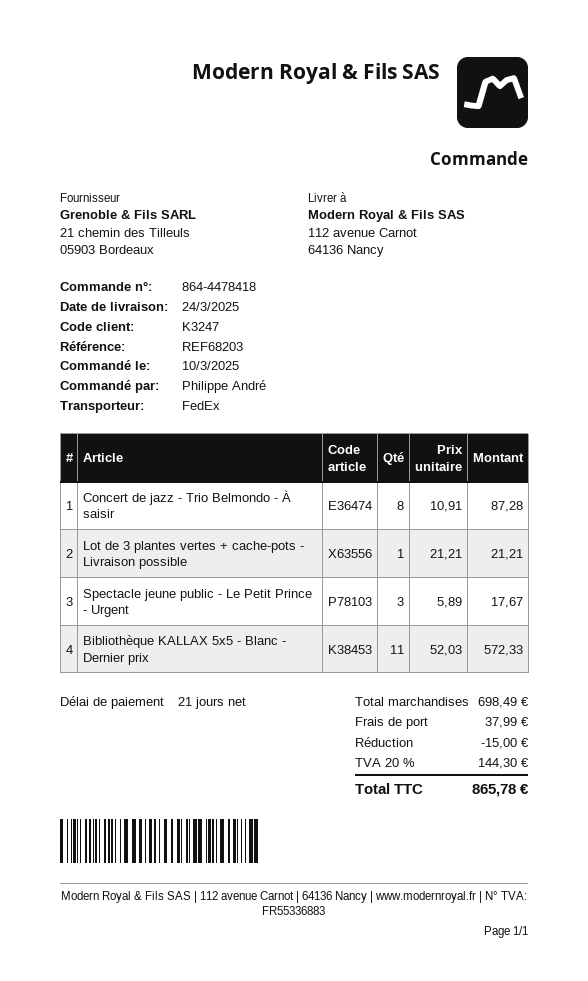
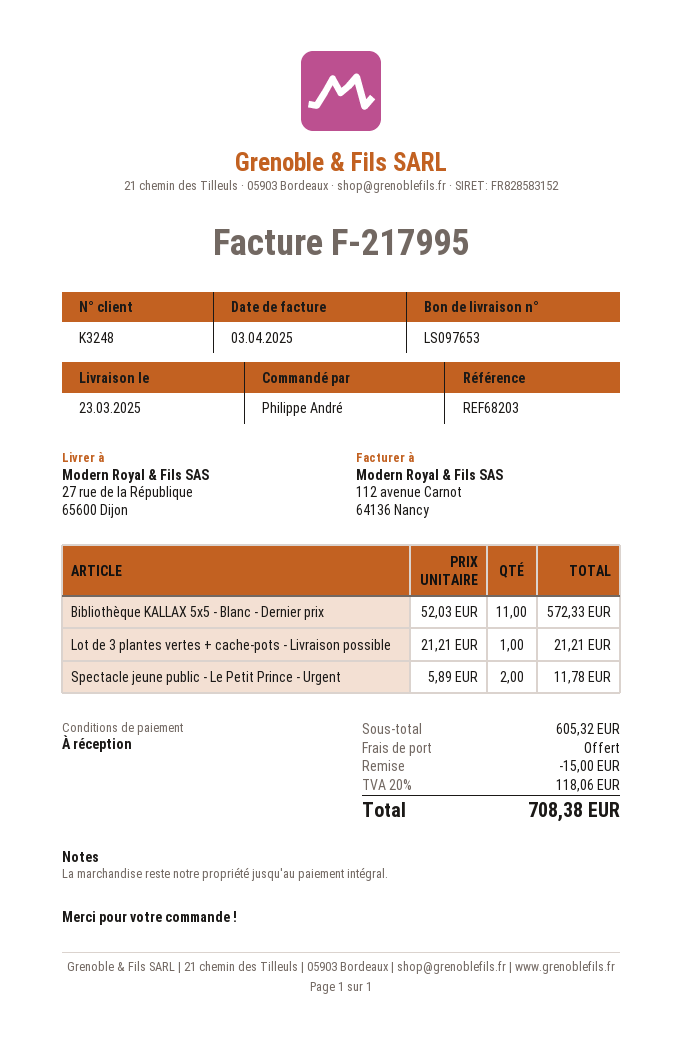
delivery date: 2025-03-24 -> 2025-03-23
payment terms: 21 days -> on receipt
customer number: K3247 -> K3248
ship to: 112 avenue Carnot, 64136 Nancy -> 27 rue de la République, 65600 Dijon
Concert de jazz - Trio Belmondo - À saisir: 8 x 10.91 = 87.28 -> none
Spectacle jeune public - Le Petit Prince - Urgent: 3 x 5.89 = 17.67 -> 2 x 5.89 = 11.78
subtotal: 698.49 -> 605.32
shipping: 37.99 -> 0.00
tax: 20% = 144.30 -> 20% = 118.06
total: 865.78 -> 708.38

